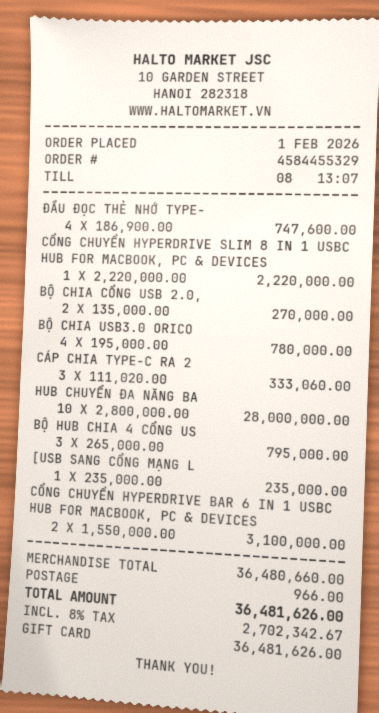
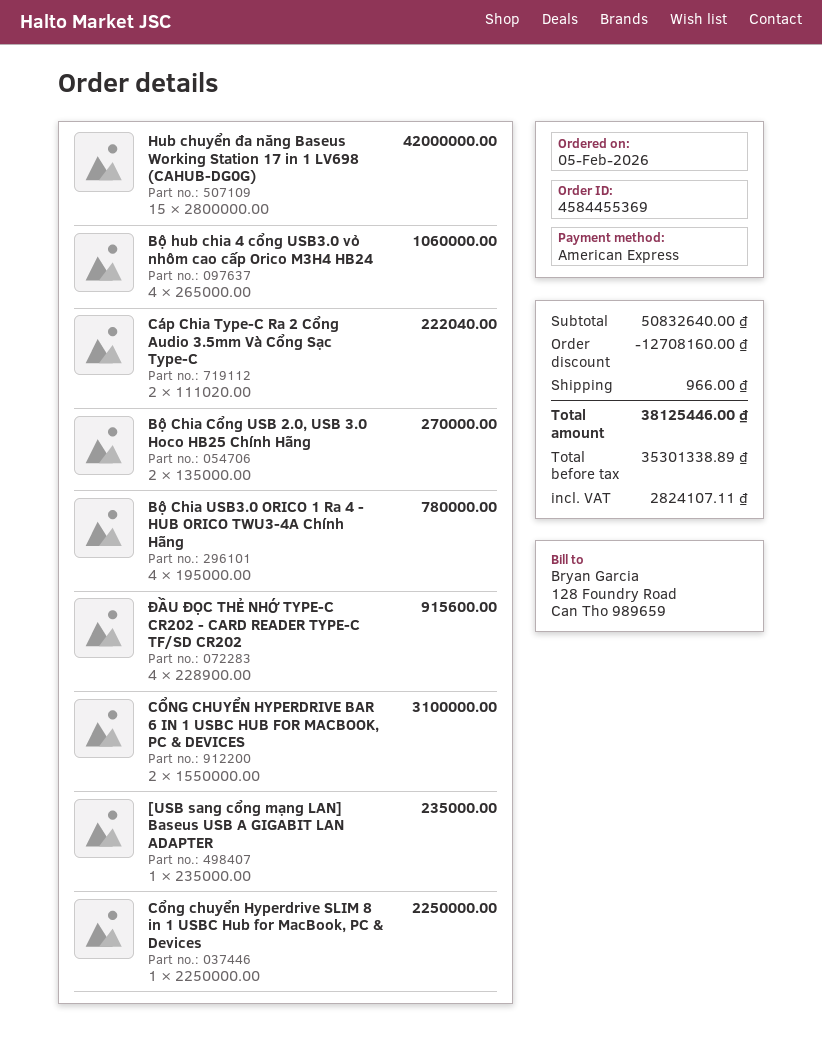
order number: 4584455329 -> 4584455369
order date: 2026-02-01 -> 2026-02-05
payment method: gift card -> American Express
ĐẦU ĐỌC THẺ NHỚ TYPE-: 4 x 186900.00 = 747600.00 -> 4 x 228900.00 = 915600.00
CỔNG CHUYỂN HYPERDRIVE SLIM 8 IN 1 USBC HUB FOR MACBOOK, PC & DEVICES: 1 x 2220000.00 = 2220000.00 -> 1 x 2250000.00 = 2250000.00
CÁP CHIA TYPE-C RA 2: 3 x 111020.00 = 333060.00 -> 2 x 111020.00 = 222040.00
HUB CHUYỂN ĐA NĂNG BA: 10 x 2800000.00 = 28000000.00 -> 15 x 2800000.00 = 42000000.00
BỘ HUB CHIA 4 CỔNG US: 3 x 265000.00 = 795000.00 -> 4 x 265000.00 = 1060000.00
subtotal: 36480660.00 -> 50832640.00
discount: none -> 12708160.00
tax: 2702342.67 -> 2824107.11
total: 36481626.00 -> 38125446.00

